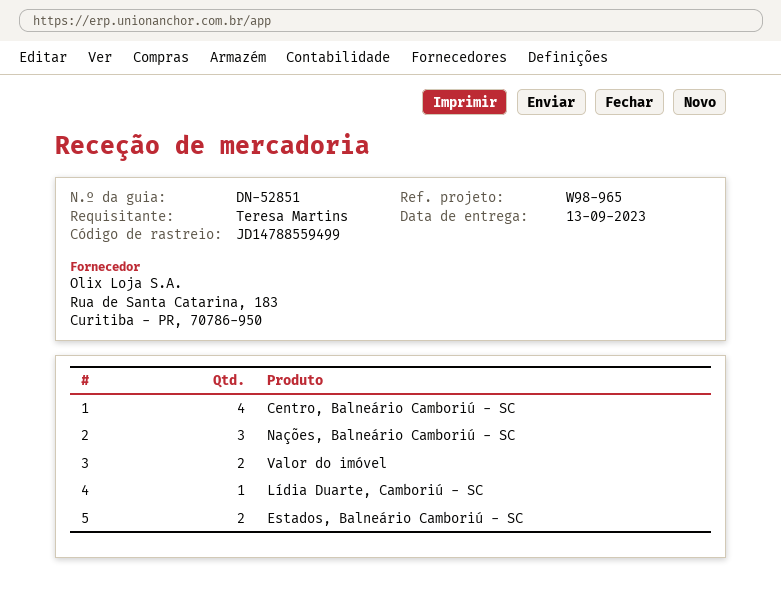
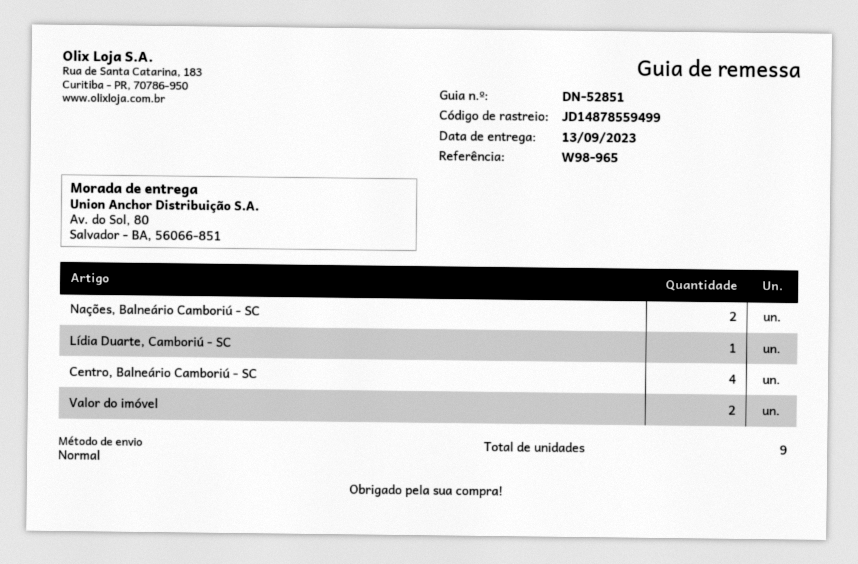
tracking number: JD14788559499 -> JD14878559499
Nações, Balneário Camboriú - SC: 3 -> 2
Estados, Balneário Camboriú - SC: 2 -> none

